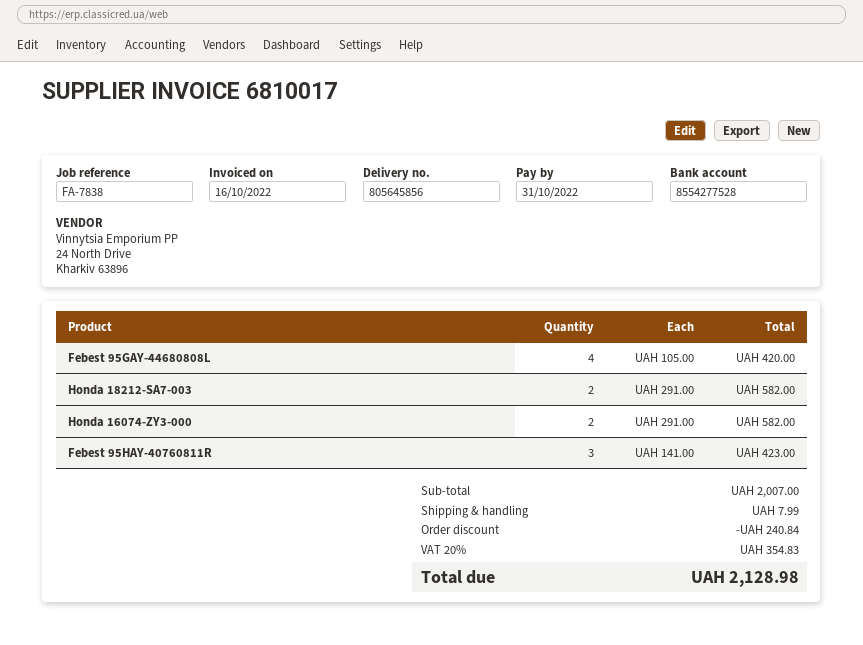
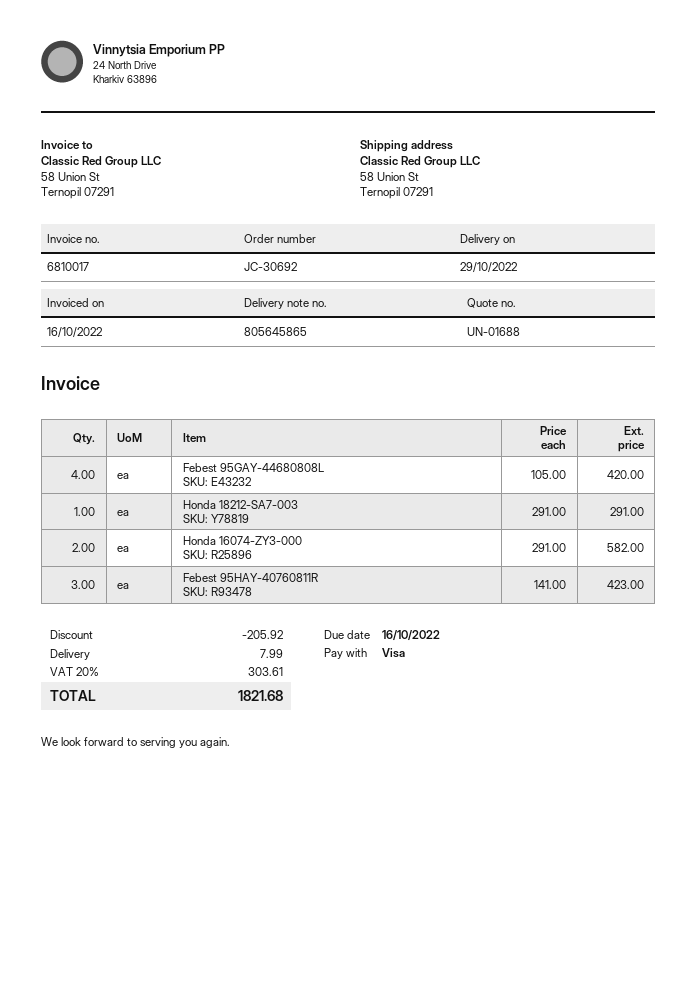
delivery note number: 805645856 -> 805645865
due date: 2022-10-31 -> 2022-10-16
Honda 18212-SA7-003: 2 x 291.00 = 582.00 -> 1 x 291.00 = 291.00
discount: 240.84 -> 205.92
tax: 20% = 354.83 -> 20% = 303.61
total: 2128.98 -> 1821.68

